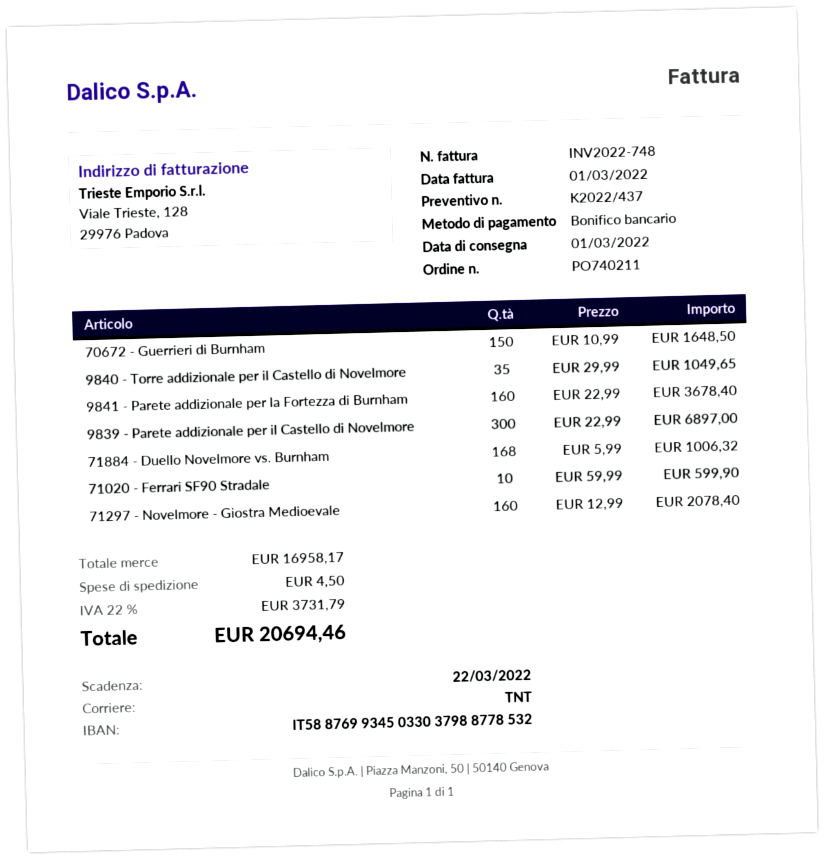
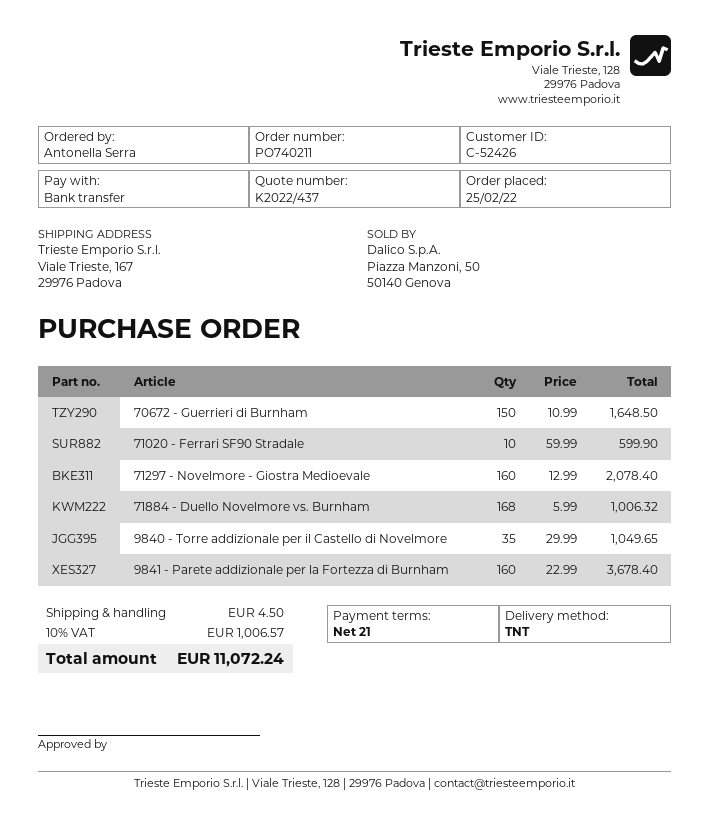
9839 - Parete addizionale per il Castello di Novelmore: 300 x 22.99 = 6897.00 -> none
tax: 22% = 3731.79 -> 10% = 1006.57
total: 20694.46 -> 11072.24

